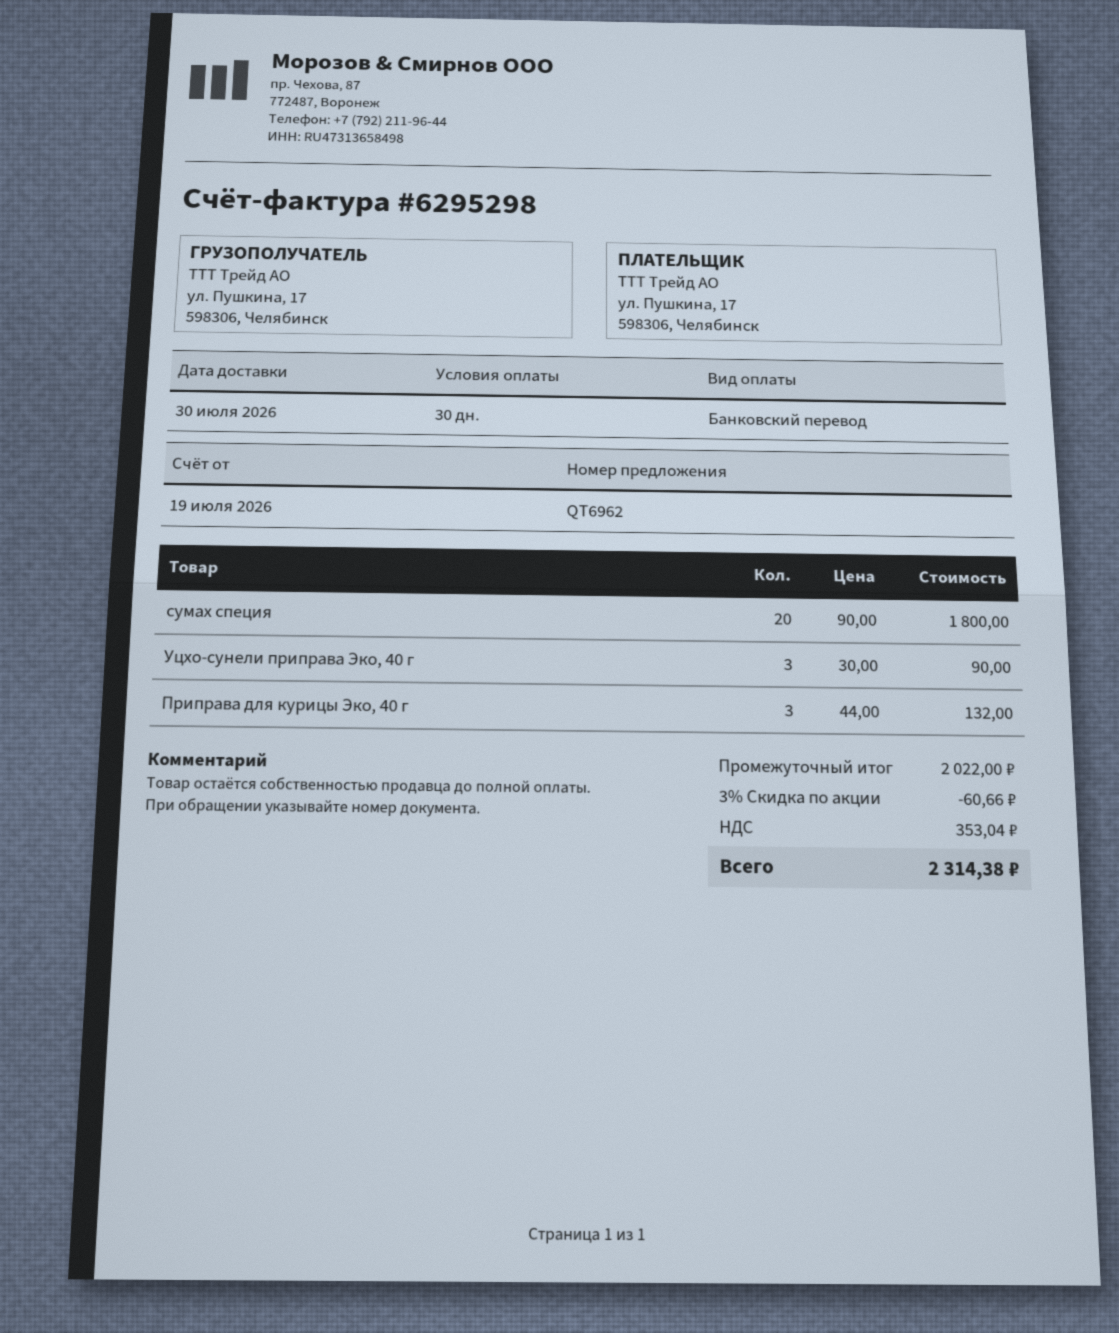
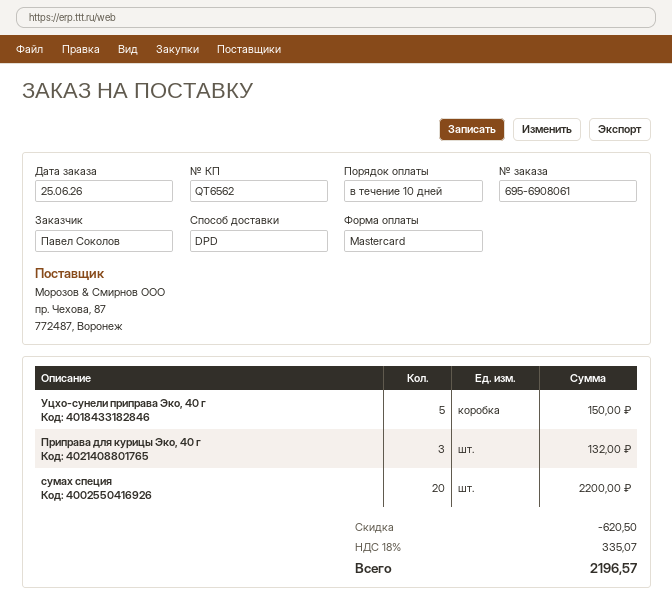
quote number: QT6962 -> QT6562
payment terms: 30 days -> 10 days
payment method: bank transfer -> Mastercard
сумах специя: 20 for 1800.00 -> 20 for 2200.00
Уцхо-сунели приправа Эко, 40 г: 3 for 90.00 -> 5 for 150.00
discount: 60.66 -> 620.50
tax: 353.04 -> 335.07
total: 2314.38 -> 2196.57

